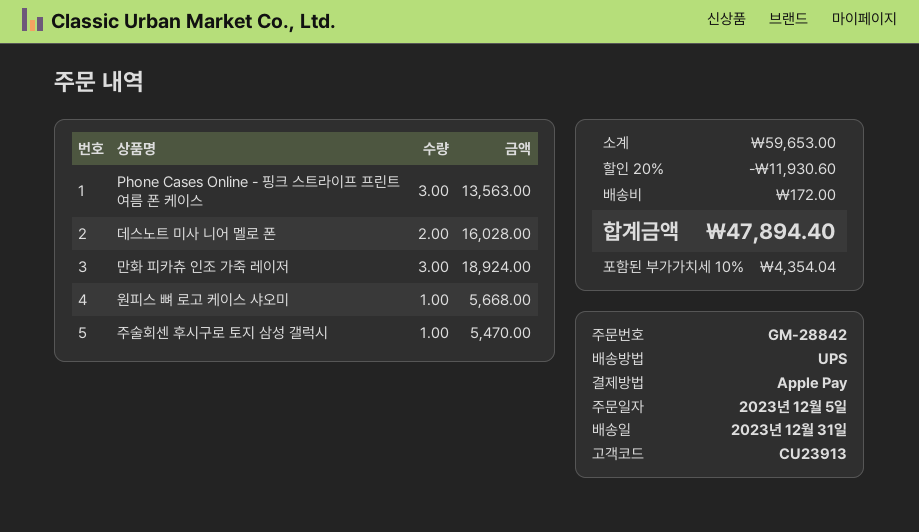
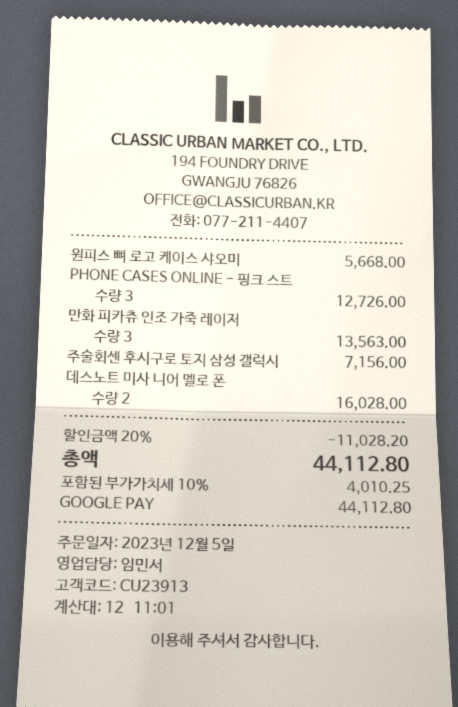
payment method: Apple Pay -> Google Pay
Phone Cases Online - 핑크 스트라이프 프린트 여름 폰 케이스: 3 for 13563.00 -> 3 for 12726.00
만화 피카츄 인조 가죽 레이저: 3 for 18924.00 -> 3 for 13563.00
주술회센 후시구로 토지 삼성 갤럭시: 1 for 5470.00 -> 1 for 7156.00
discount: 20% = 11930.60 -> 20% = 11028.20
shipping: 172.00 -> none
tax: 10% = 4354.04 -> 10% = 4010.25
total: 47894.40 -> 44112.80

